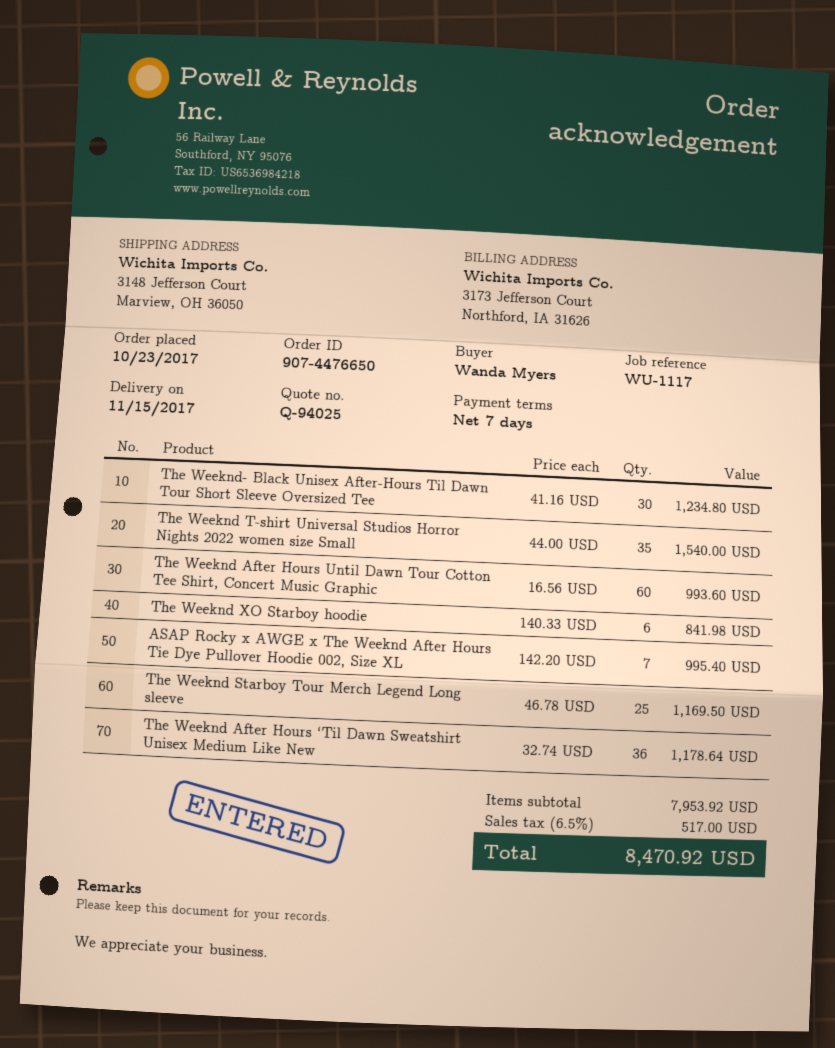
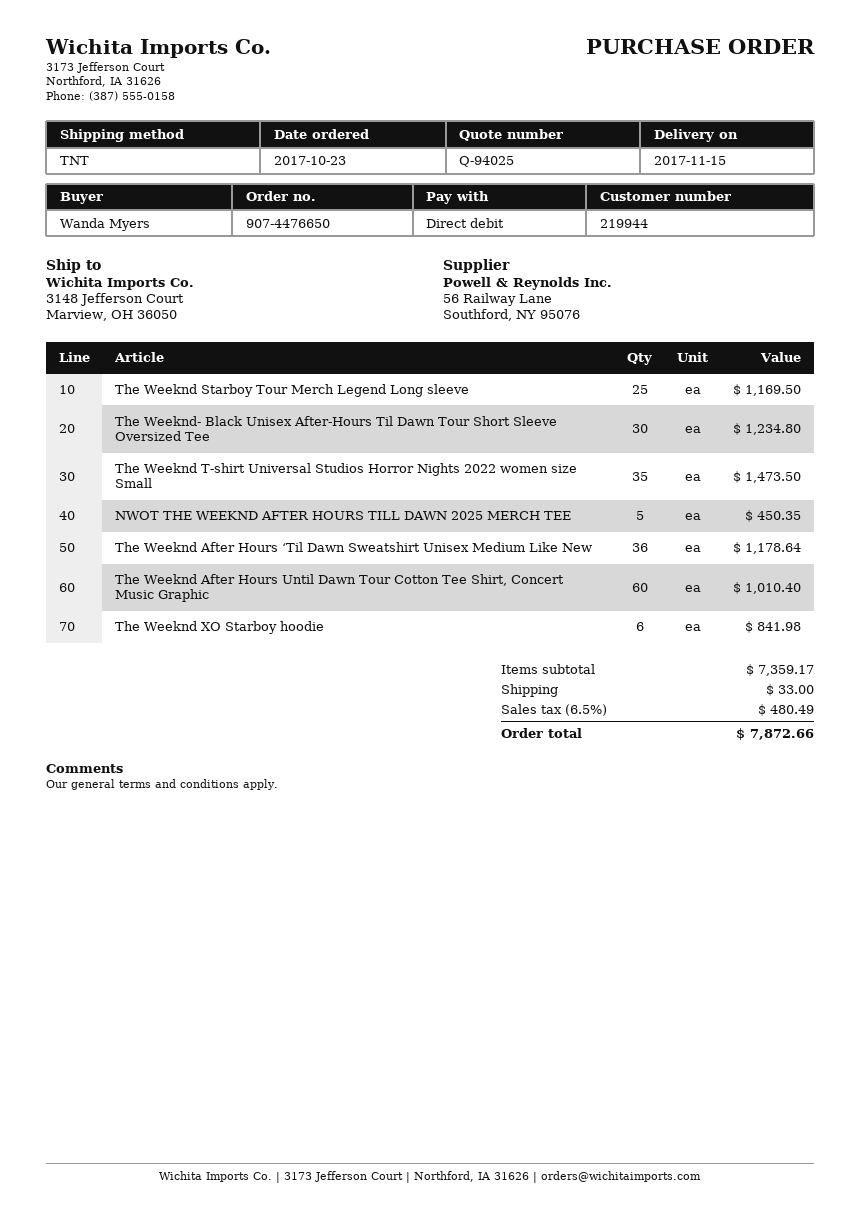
The Weeknd T-shirt Universal Studios Horror Nights 2022 women size Small: 35 for 1540.00 -> 35 for 1473.50
The Weeknd After Hours Until Dawn Tour Cotton Tee Shirt, Concert Music Graphic: 60 for 993.60 -> 60 for 1010.40
ASAP Rocky x AWGE x The Weeknd After Hours Tie Dye Pullover Hoodie 002, Size XL: 7 for 995.40 -> none
NWOT THE WEEKND AFTER HOURS TILL DAWN 2025 MERCH TEE: none -> 5 for 450.35
subtotal: 7953.92 -> 7359.17
shipping: none -> 33.00
tax: 6.5% = 517.00 -> 6.5% = 480.49
total: 8470.92 -> 7872.66

